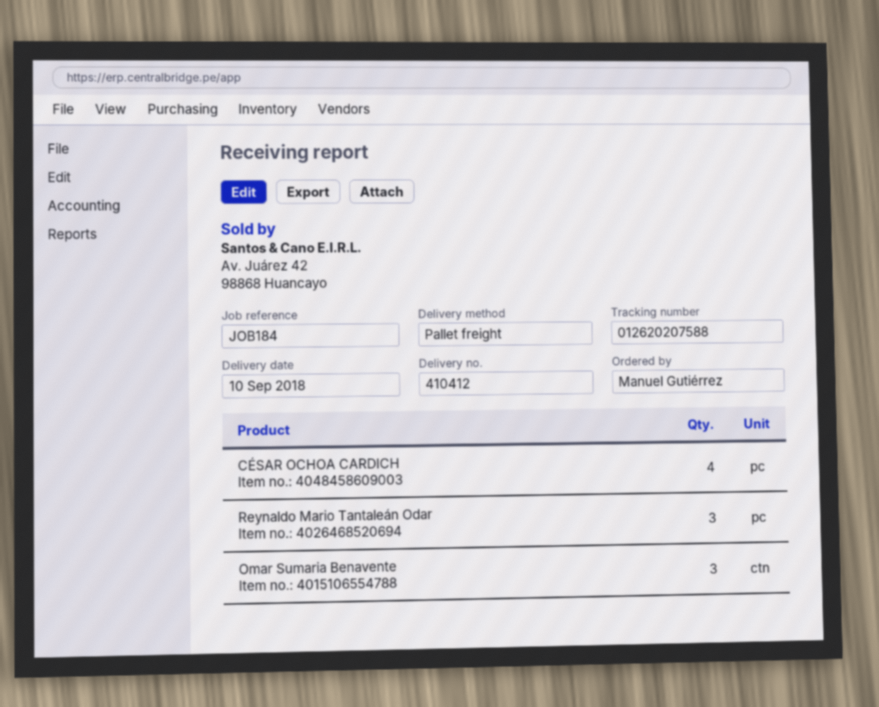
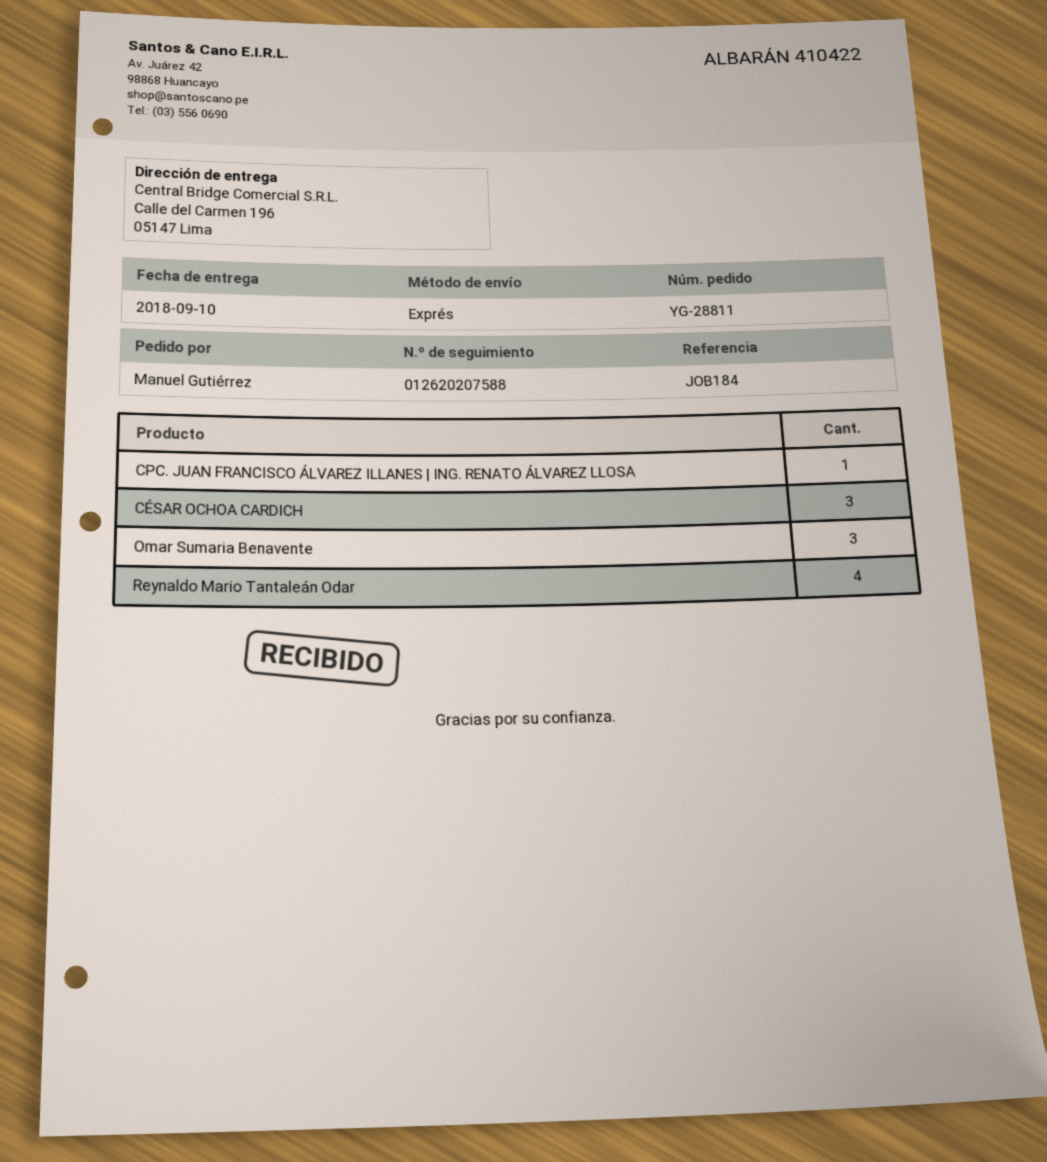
delivery note number: 410412 -> 410422
shipping method: pallet freight -> express
CÉSAR OCHOA CARDICH: 4 -> 3
Reynaldo Mario Tantaleán Odar: 3 -> 4
CPC. JUAN FRANCISCO ÁLVAREZ ILLANES | ING. RENATO ÁLVAREZ LLOSA: none -> 1

